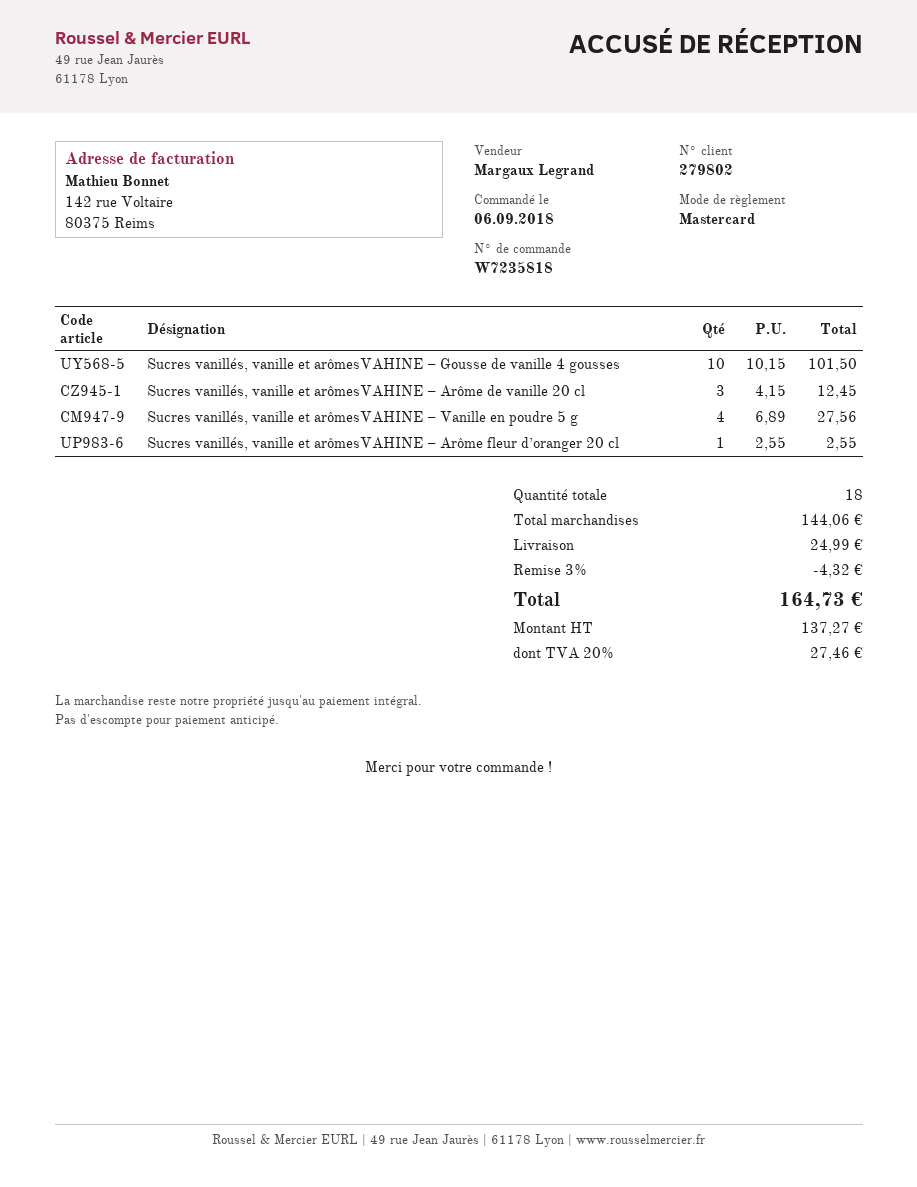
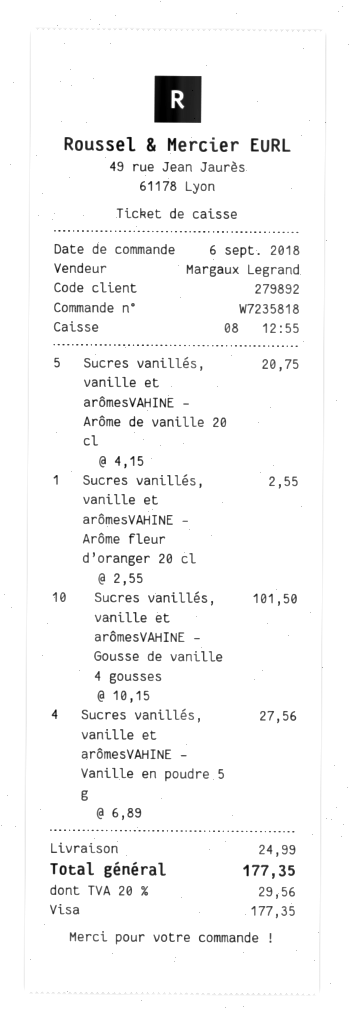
customer number: 279802 -> 279892
payment method: Mastercard -> Visa
Sucres vanillés, vanille et arômesVAHINE – Arôme de vanille 20 cl: 3 x 4.15 = 12.45 -> 5 x 4.15 = 20.75
discount: 3% = 4.32 -> none
tax: 20% = 27.46 -> 20% = 29.56
total: 164.73 -> 177.35

